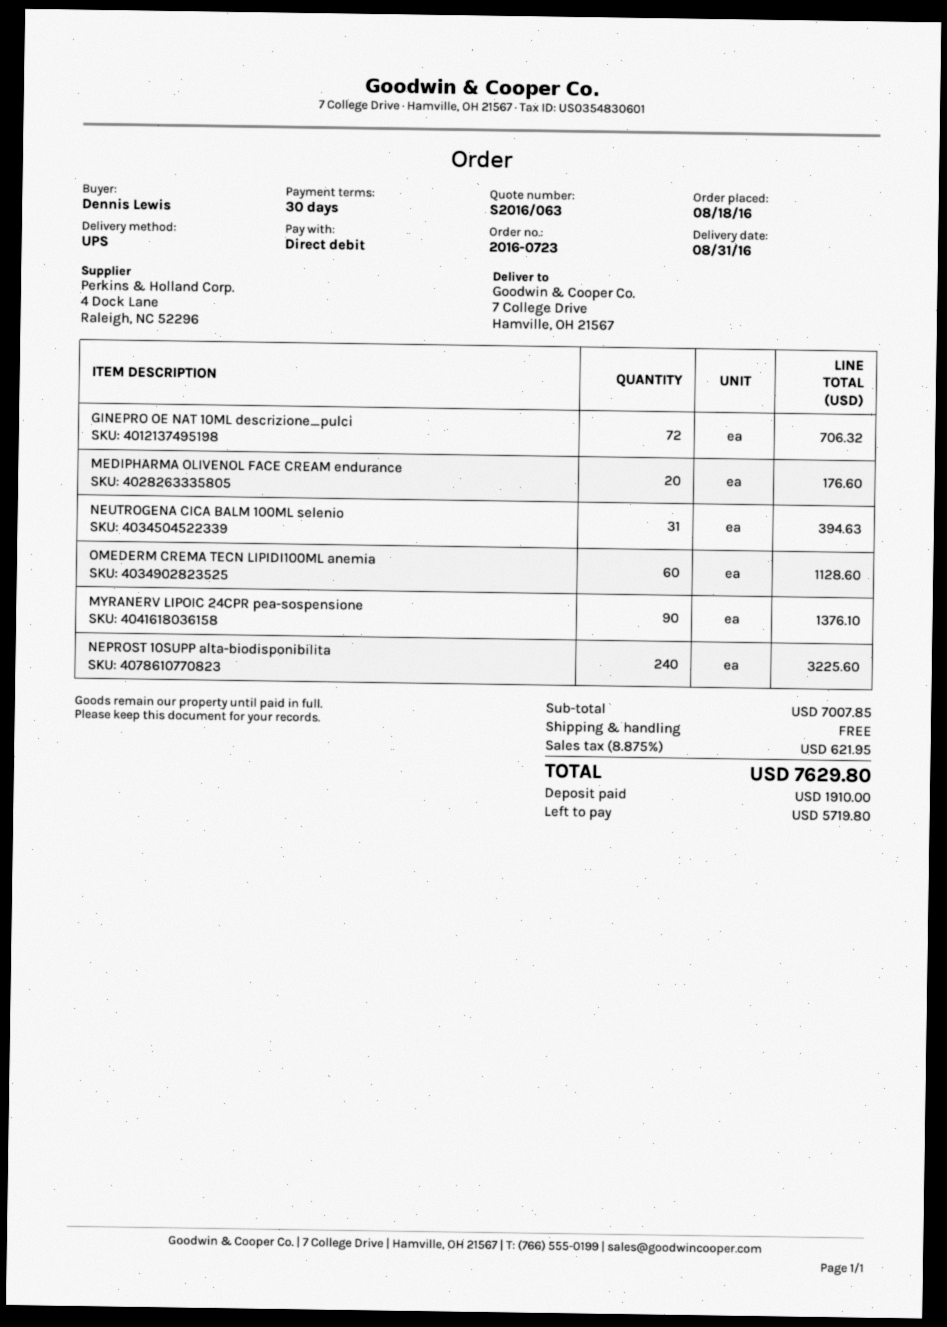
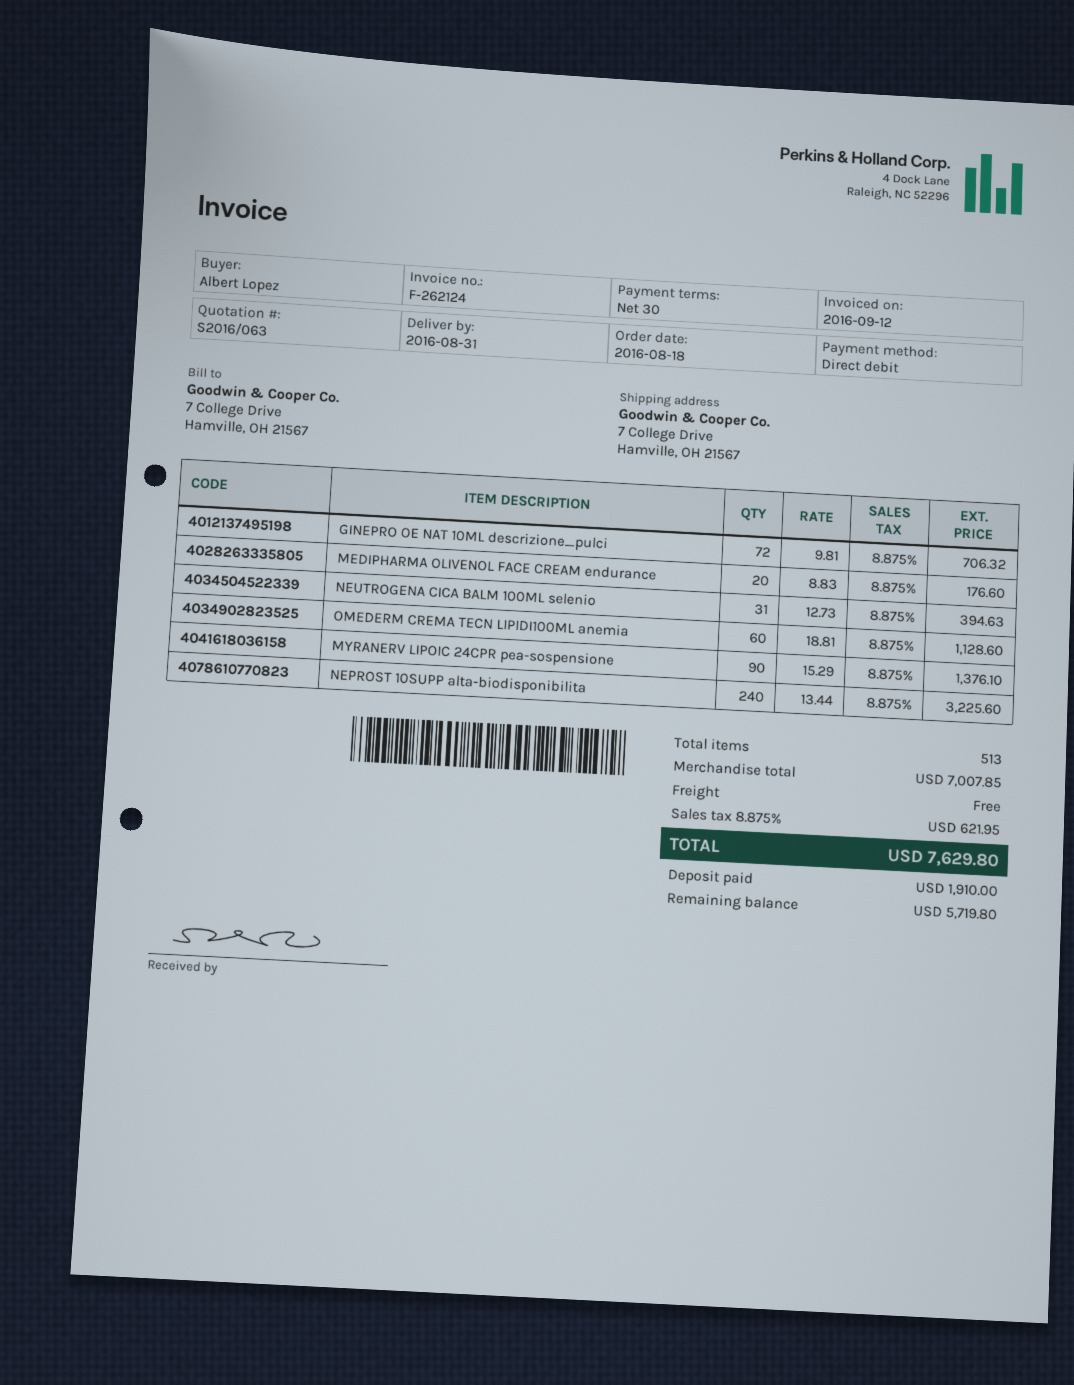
ordered by: Dennis Lewis -> Albert Lopez

